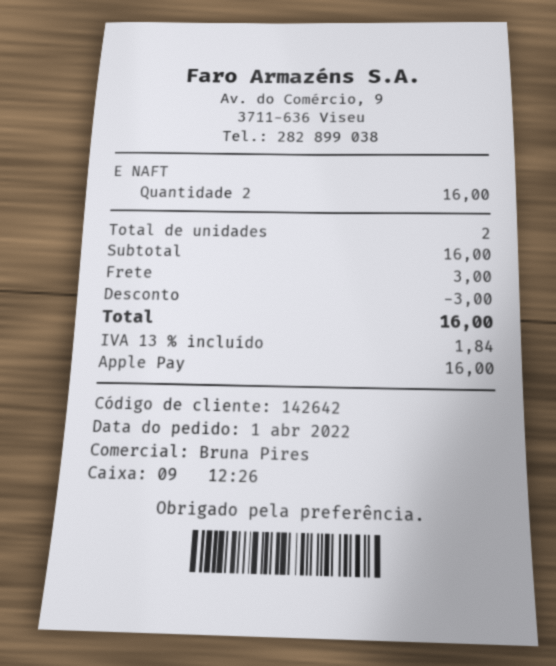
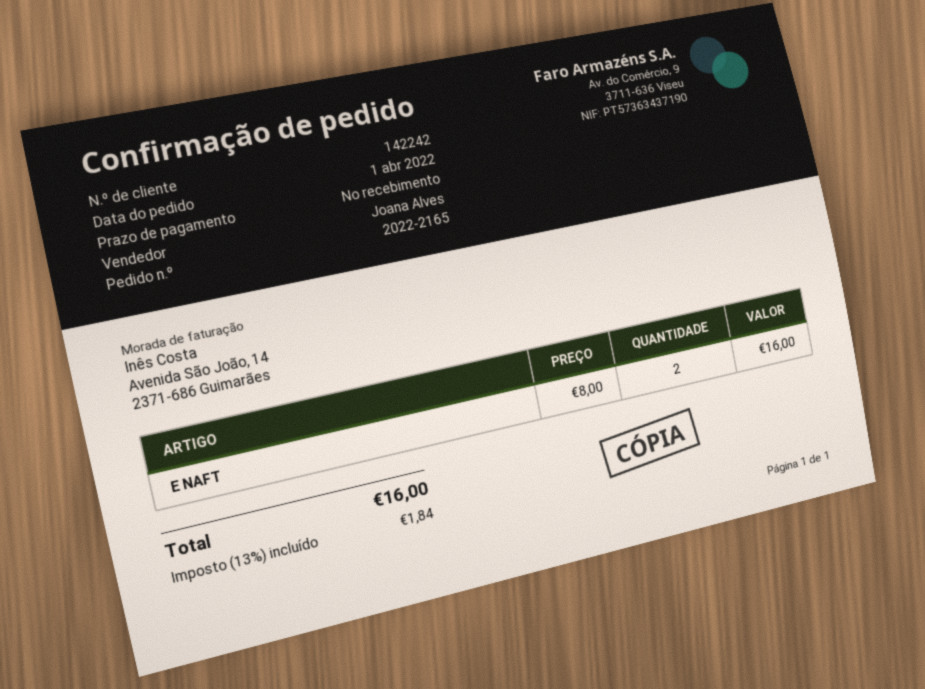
customer number: 142642 -> 142242
sales rep: Bruna Pires -> Joana Alves
discount: 3.00 -> none
shipping: 3.00 -> none

